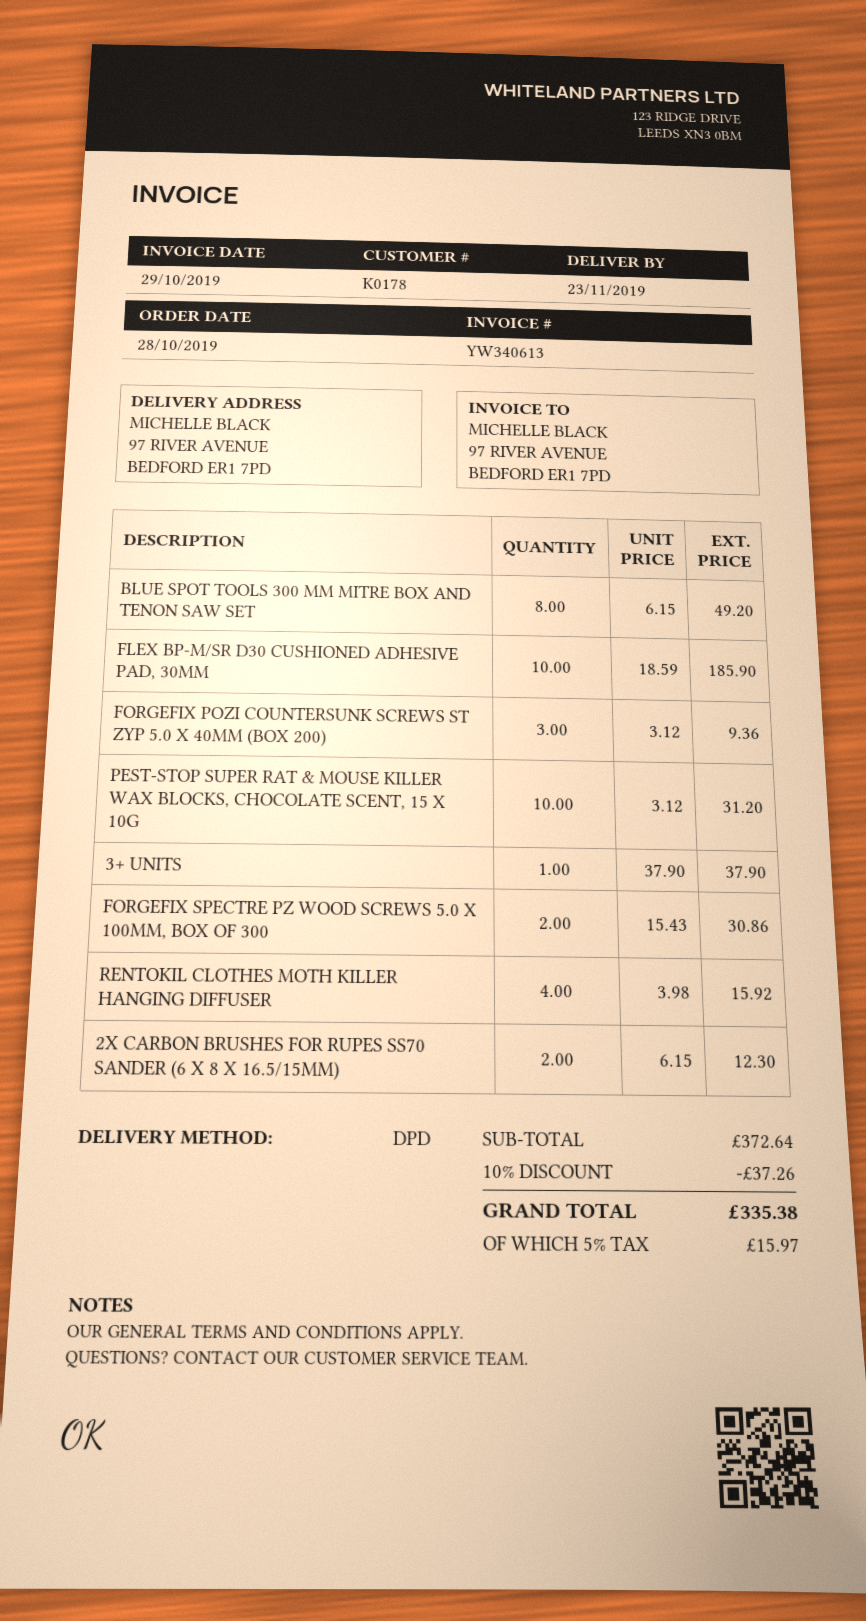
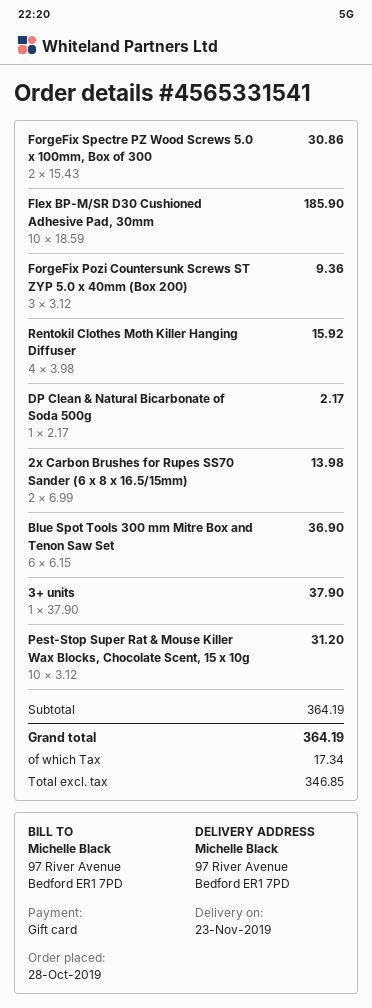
BLUE SPOT TOOLS 300 MM MITRE BOX AND TENON SAW SET: 8 x 6.15 = 49.20 -> 6 x 6.15 = 36.90
2X CARBON BRUSHES FOR RUPES SS70 SANDER (6 X 8 X 16.5/15MM): 2 x 6.15 = 12.30 -> 2 x 6.99 = 13.98
DP Clean & Natural Bicarbonate of Soda 500g: none -> 1 x 2.17 = 2.17
subtotal: 372.64 -> 364.19
discount: 10% = 37.26 -> none
tax: 15.97 -> 17.34
total: 335.38 -> 364.19

